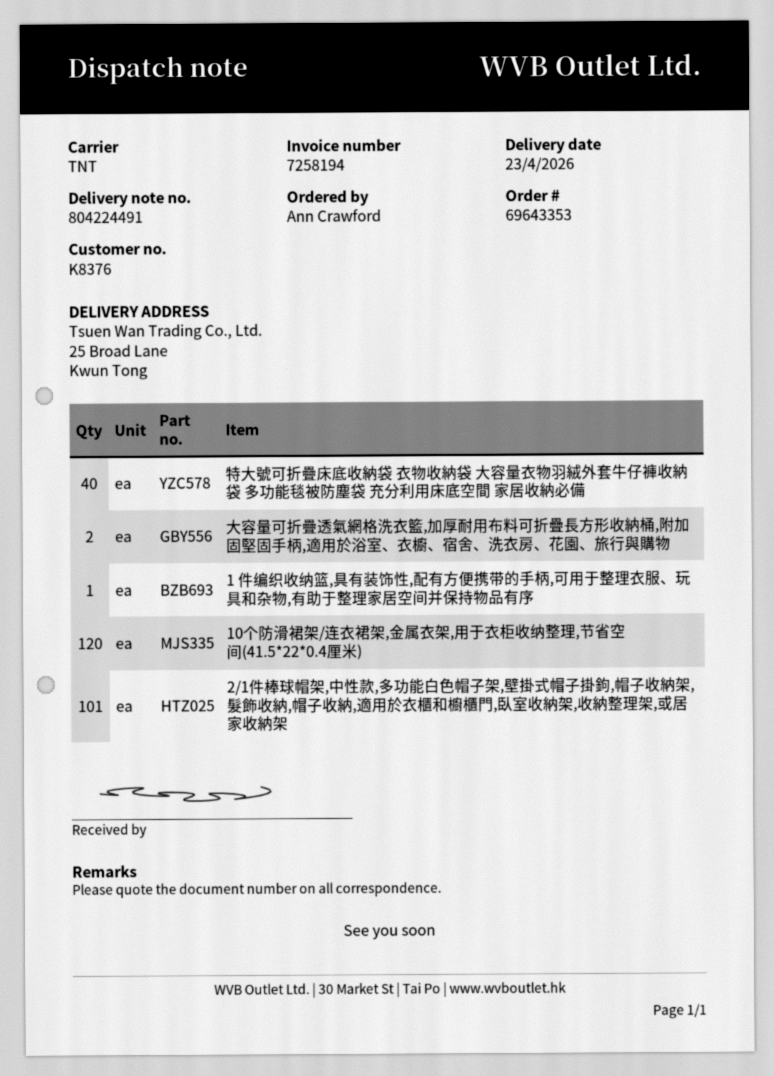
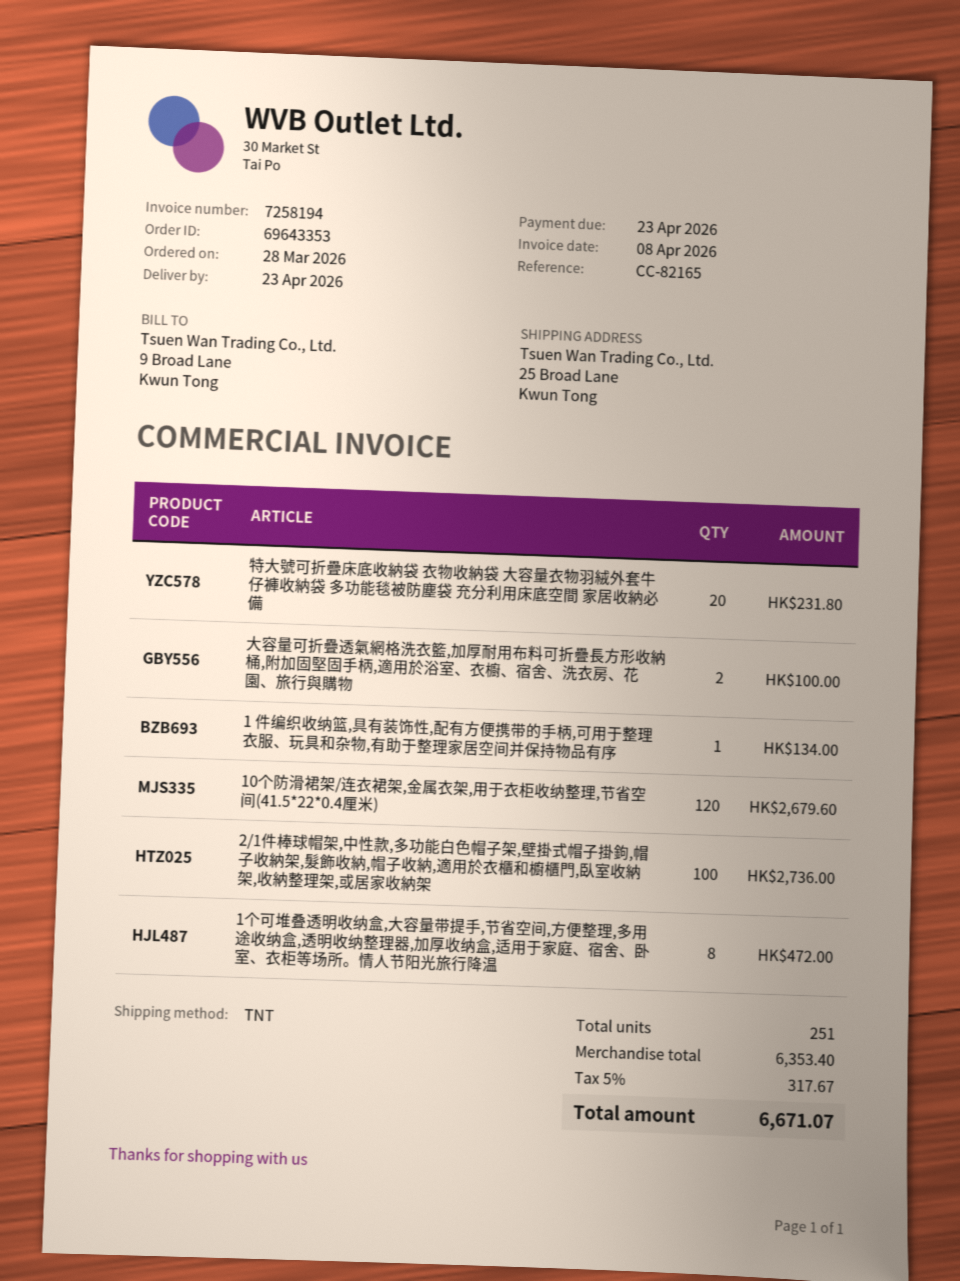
特大號可折疊床底收納袋 衣物收納袋 大容量衣物羽絨外套牛仔褲收納袋 多功能毯被防塵袋 充分利用床底空間 家居收納必備: 40 -> 20
2/1件棒球帽架,中性款,多功能白色帽子架,壁掛式帽子掛鉤,帽子收納架,髮飾收納,帽子收納,適用於衣櫃和櫥櫃門,臥室收納架,收納整理架,或居家收納架: 101 -> 100
1个可堆叠透明收纳盒,大容量带提手,节省空间,方便整理,多用途收纳盒,透明收纳整理器,加厚收纳盒,适用于家庭、宿舍、卧室、衣柜等场所。情人节阳光旅行降温: none -> 8

